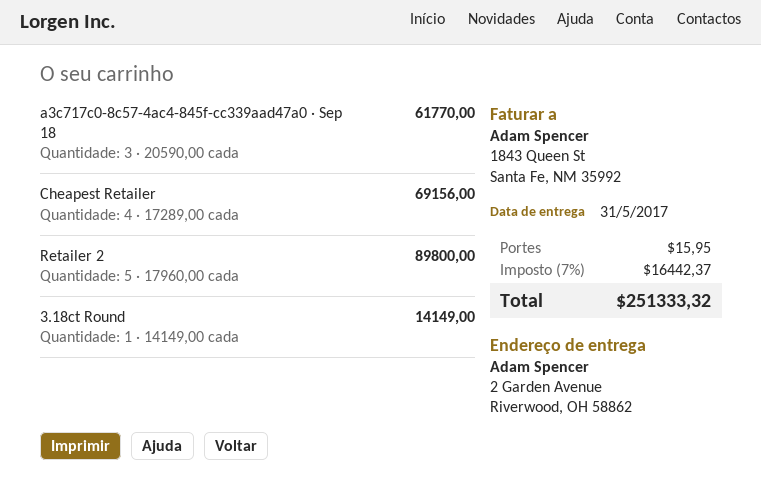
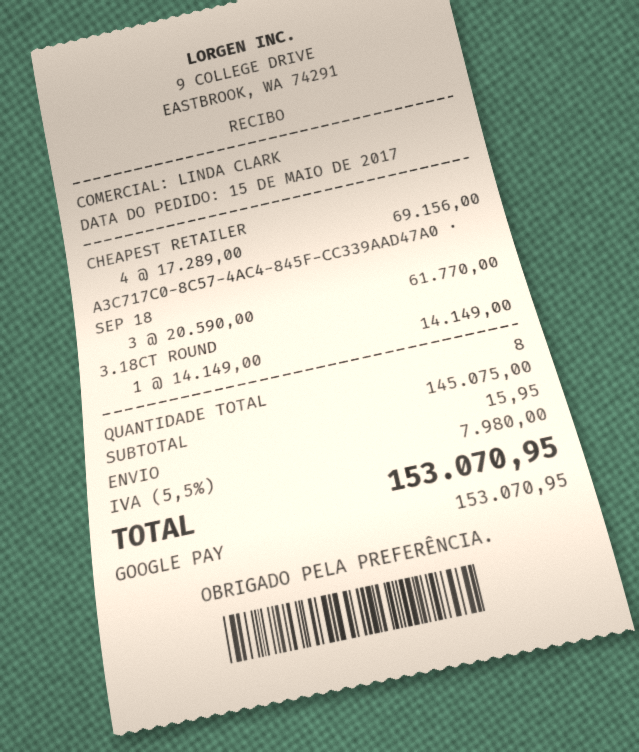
Retailer 2: 5 x 17960.00 = 89800.00 -> none
tax: 7% = 16442.37 -> 5.5% = 7980.00
total: 251333.32 -> 153070.95

